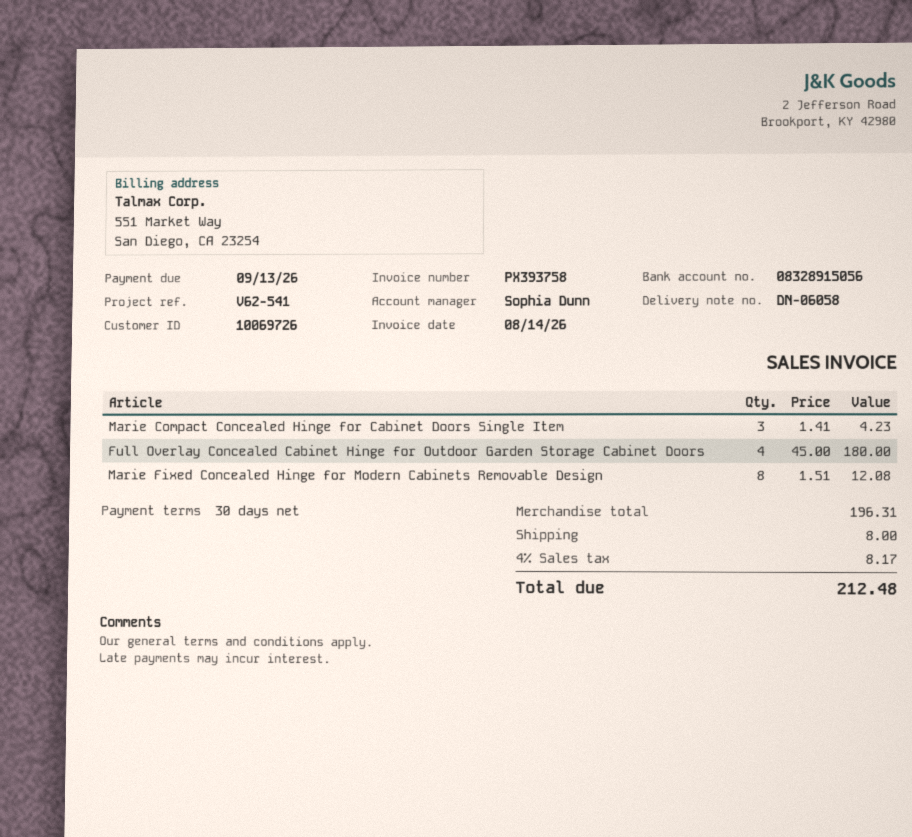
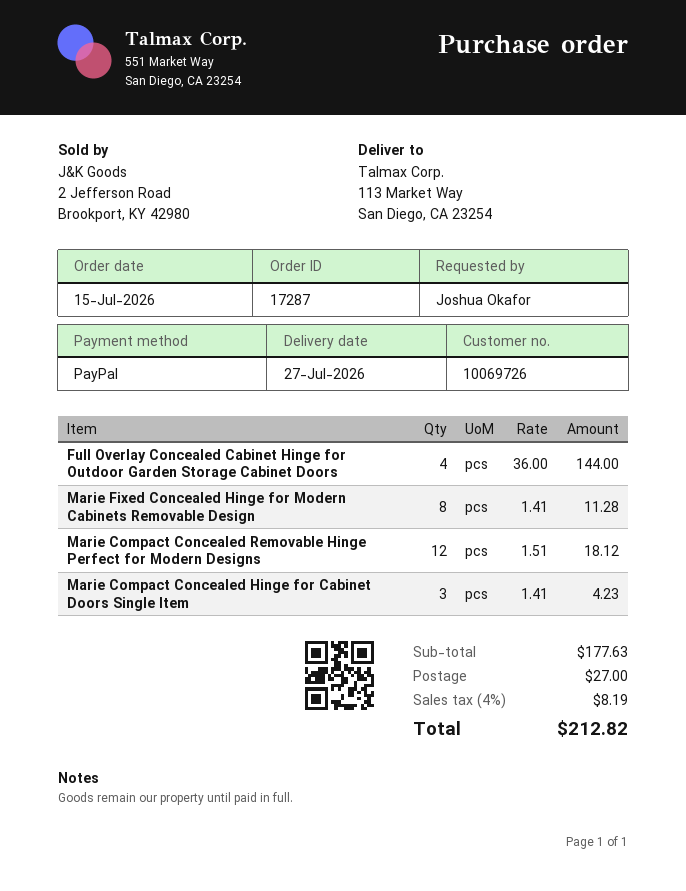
Full Overlay Concealed Cabinet Hinge for Outdoor Garden Storage Cabinet Doors: 4 x 45.00 = 180.00 -> 4 x 36.00 = 144.00
Marie Fixed Concealed Hinge for Modern Cabinets Removable Design: 8 x 1.51 = 12.08 -> 8 x 1.41 = 11.28
Marie Compact Concealed Removable Hinge Perfect for Modern Designs: none -> 12 x 1.51 = 18.12
subtotal: 196.31 -> 177.63
shipping: 8.00 -> 27.00
tax: 4% = 8.17 -> 4% = 8.19
total: 212.48 -> 212.82

